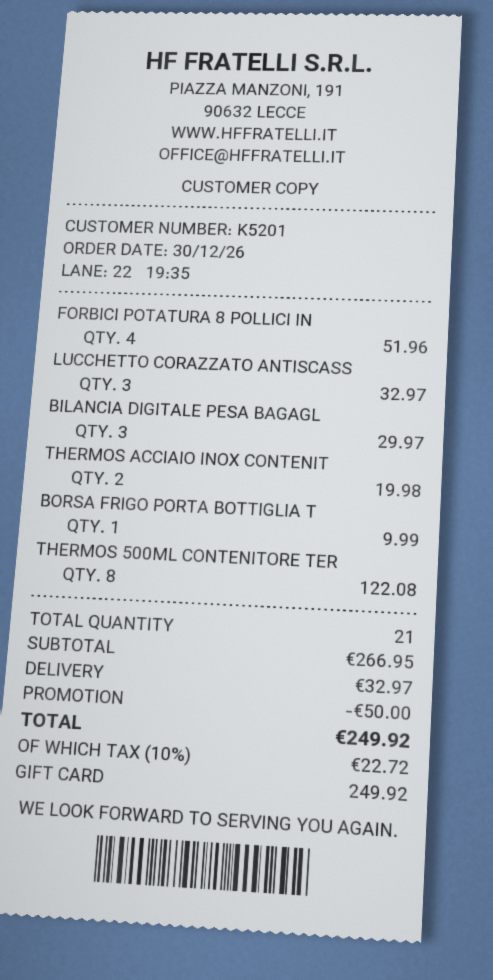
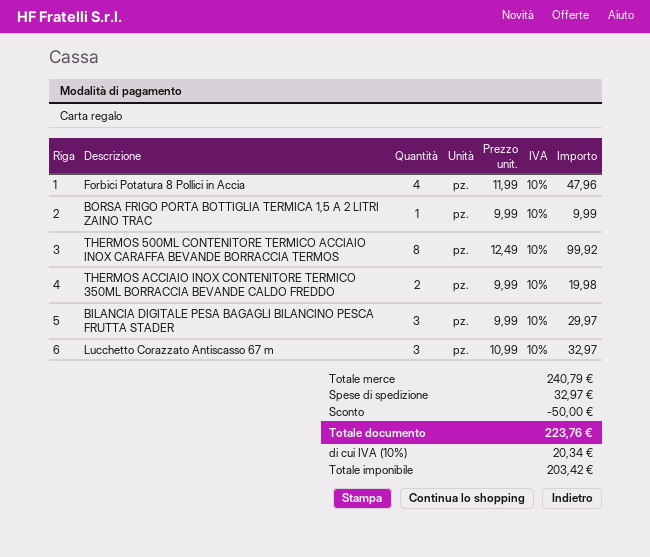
FORBICI POTATURA 8 POLLICI IN: 4 for 51.96 -> 4 for 47.96
THERMOS 500ML CONTENITORE TER: 8 for 122.08 -> 8 for 99.92
subtotal: 266.95 -> 240.79
tax: 10% = 22.72 -> 10% = 20.34
total: 249.92 -> 223.76

